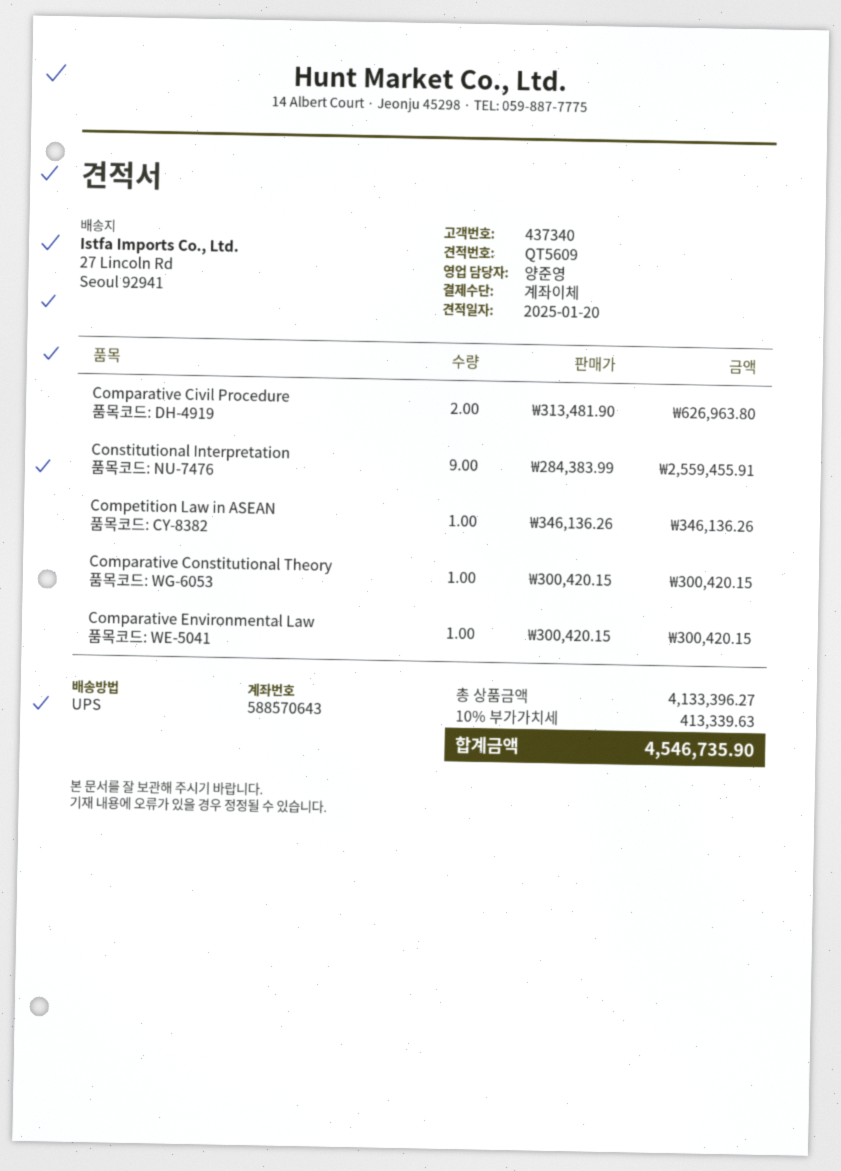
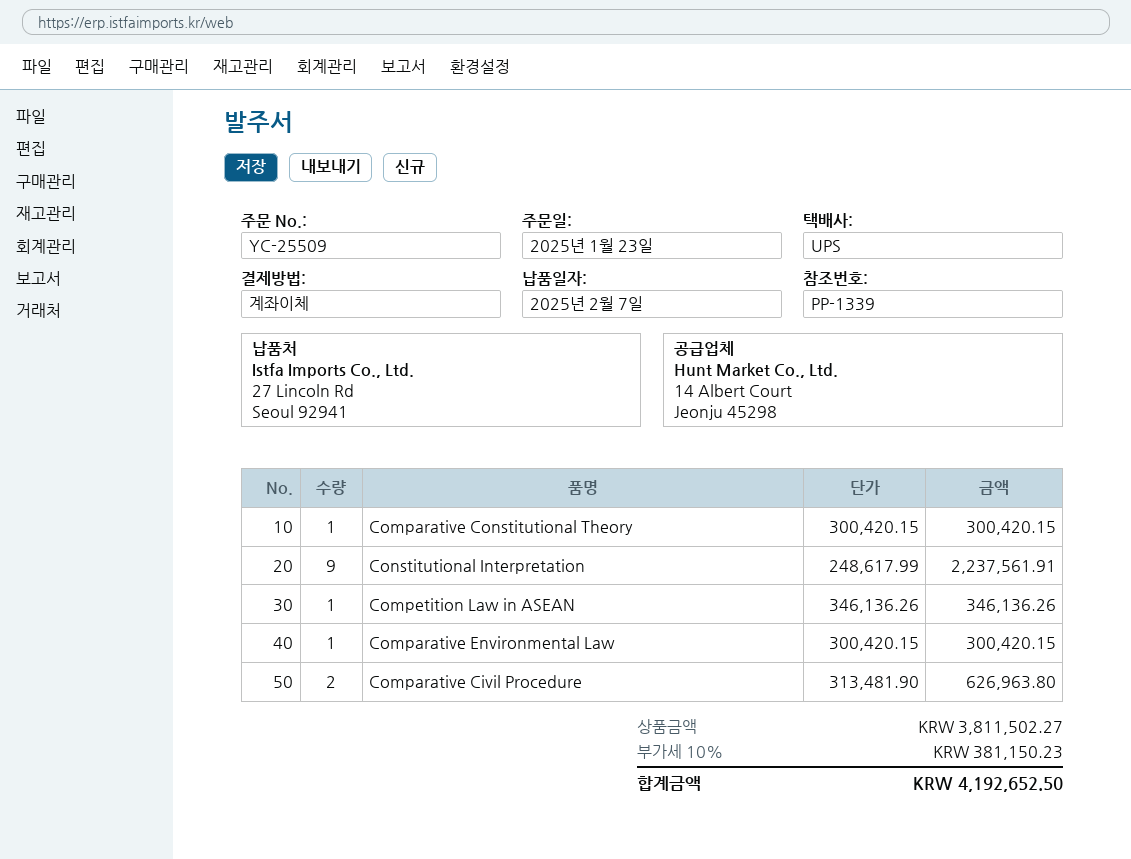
Constitutional Interpretation: 9 x 284383.99 = 2559455.91 -> 9 x 248617.99 = 2237561.91
subtotal: 4133396.27 -> 3811502.27
tax: 10% = 413339.63 -> 10% = 381150.23
total: 4546735.90 -> 4192652.50

